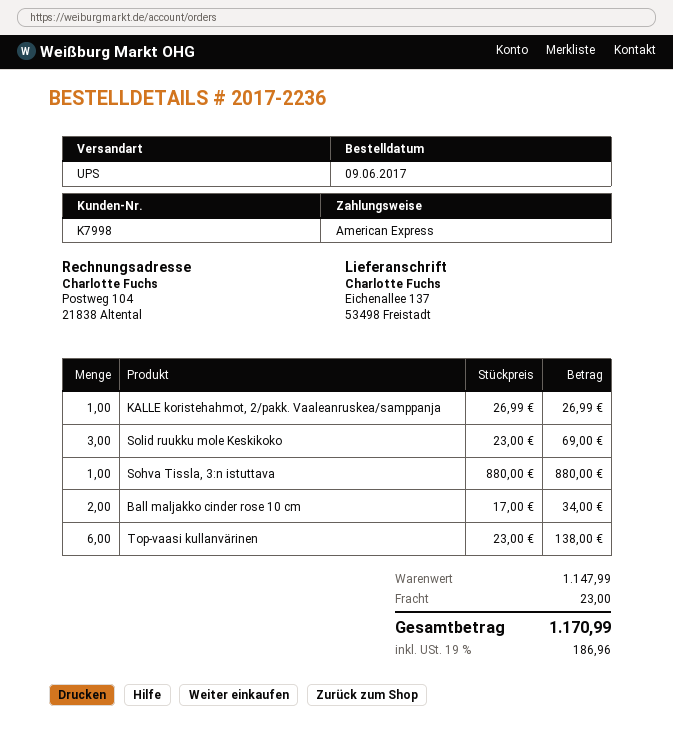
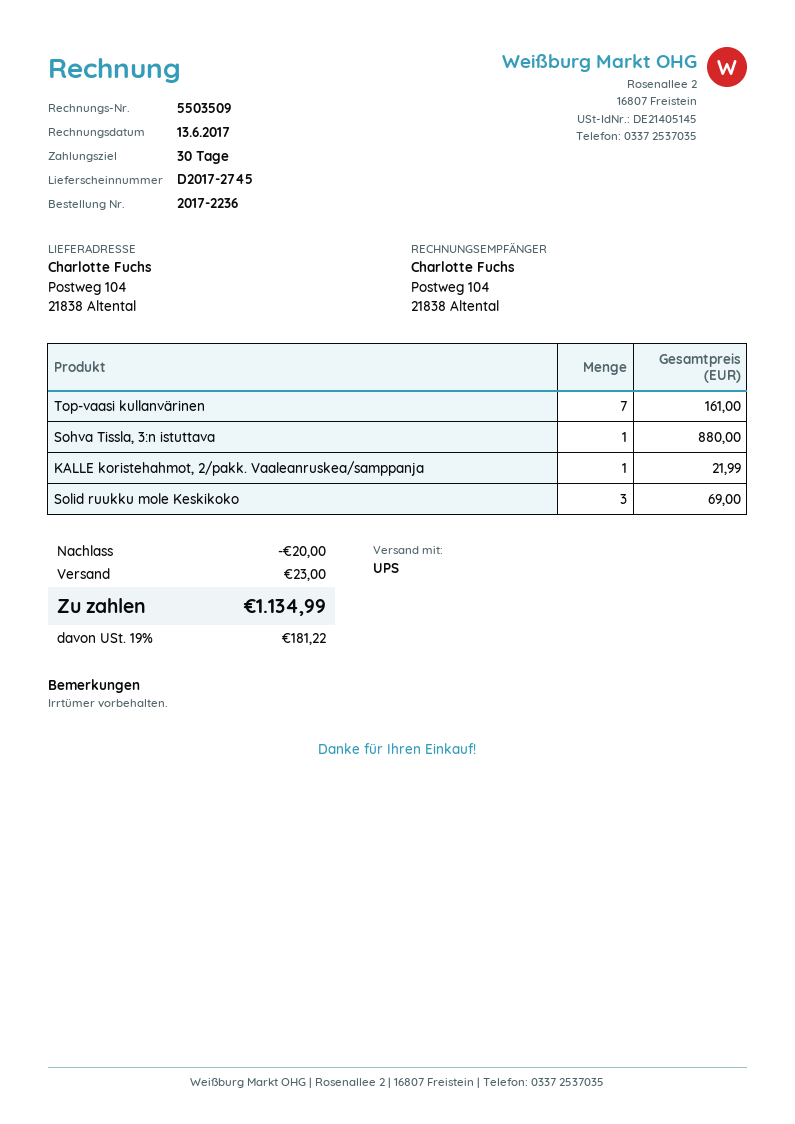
ship to: Eichenallee 137, 53498 Freistadt -> Postweg 104, 21838 Altental
KALLE koristehahmot, 2/pakk. Vaaleanruskea/samppanja: 1 for 26.99 -> 1 for 21.99
Ball maljakko cinder rose 10 cm: 2 for 34.00 -> none
Top-vaasi kullanvärinen: 6 for 138.00 -> 7 for 161.00
discount: none -> 20.00
tax: 19% = 186.96 -> 19% = 181.22
total: 1170.99 -> 1134.99

